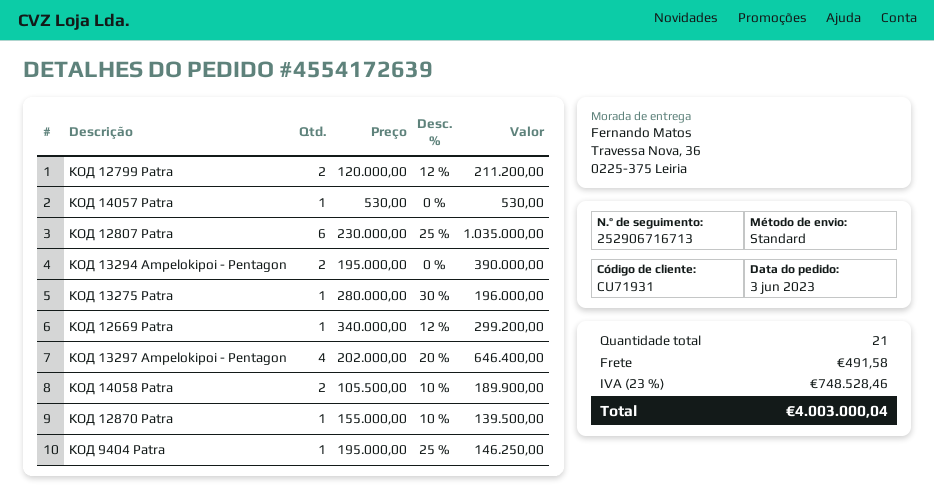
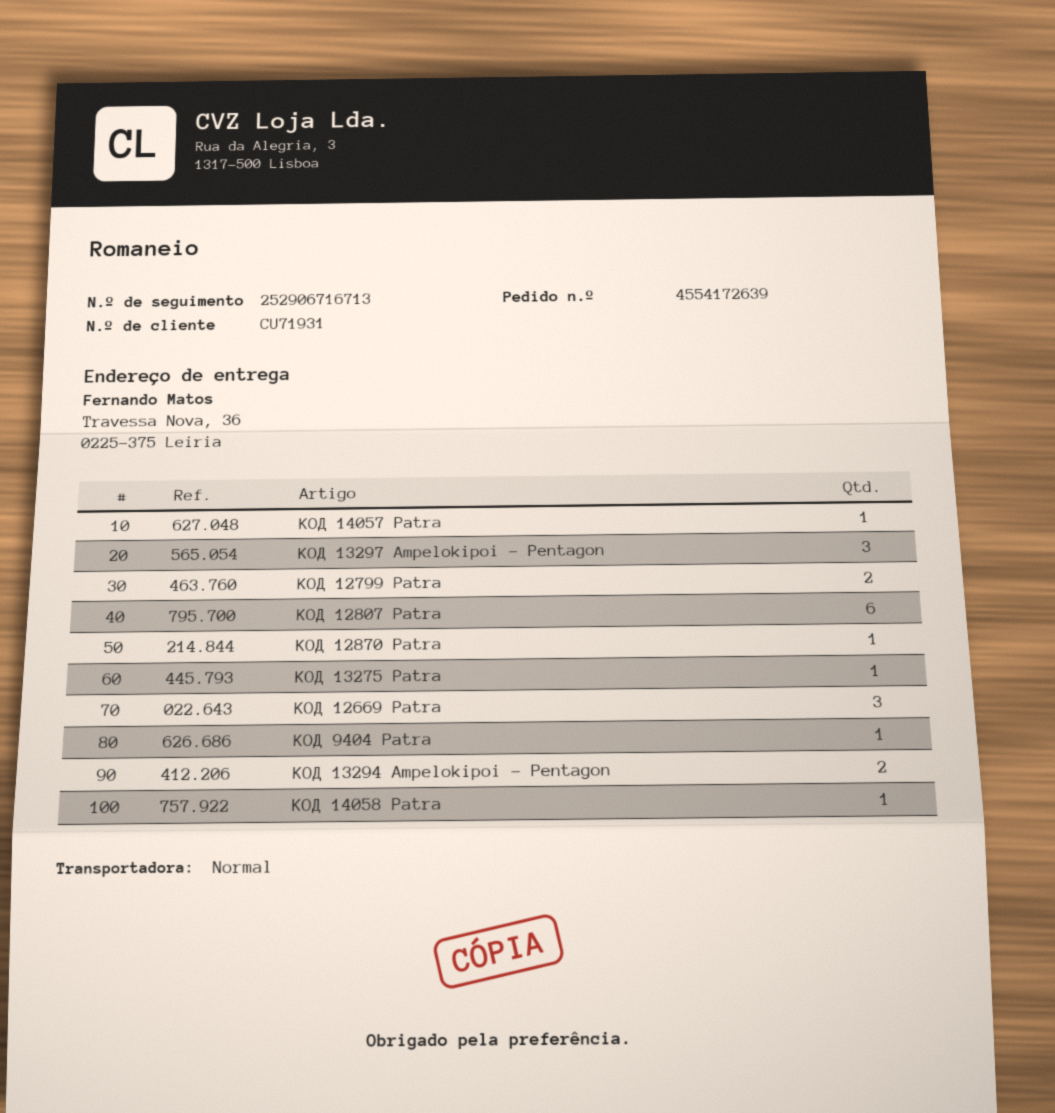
КОД 12669 Patra: 1 -> 3
КОД 13297 Ampelokipoi - Pentagon: 4 -> 3
КОД 14058 Patra: 2 -> 1

